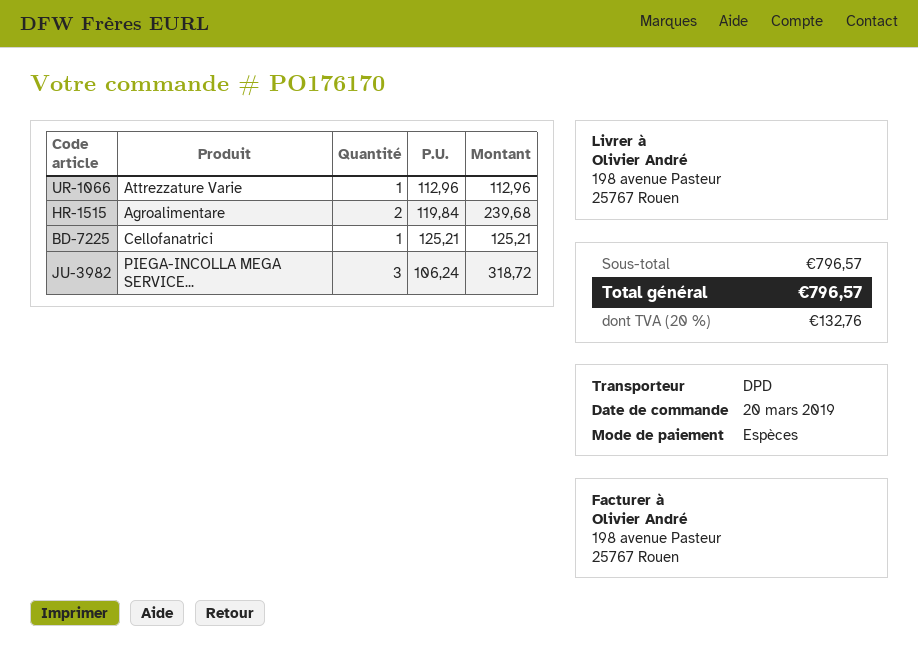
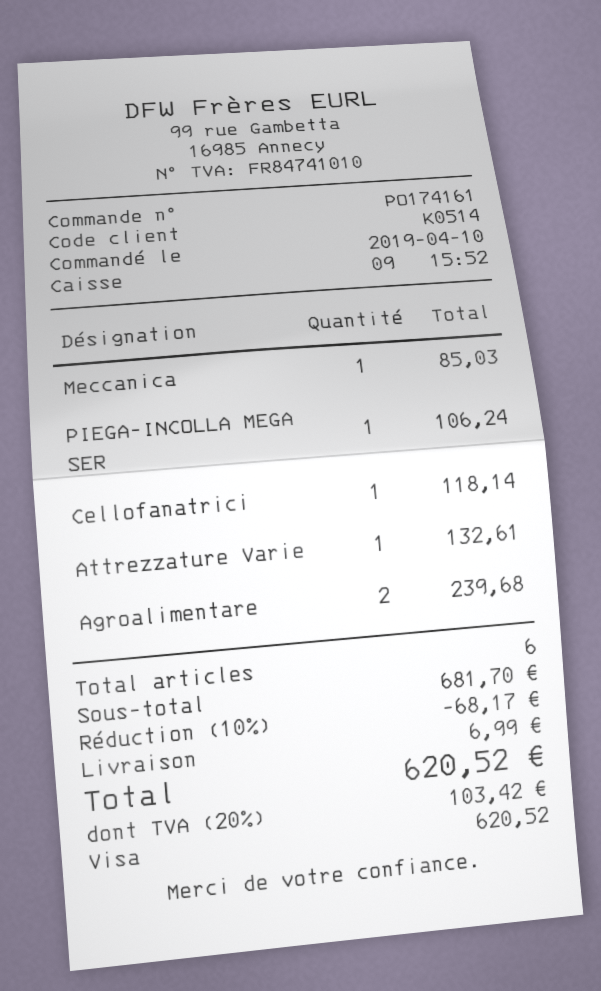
order number: PO176170 -> PO174161
order date: 2019-03-20 -> 2019-04-10
payment method: cash -> Visa
Attrezzature Varie: 1 for 112.96 -> 1 for 132.61
Cellofanatrici: 1 for 125.21 -> 1 for 118.14
PIEGA-INCOLLA MEGA SERVICE...: 3 for 318.72 -> 1 for 106.24
Meccanica: none -> 1 for 85.03
subtotal: 796.57 -> 681.70
discount: none -> 10% = 68.17
shipping: none -> 6.99
tax: 20% = 132.76 -> 20% = 103.42
total: 796.57 -> 620.52

